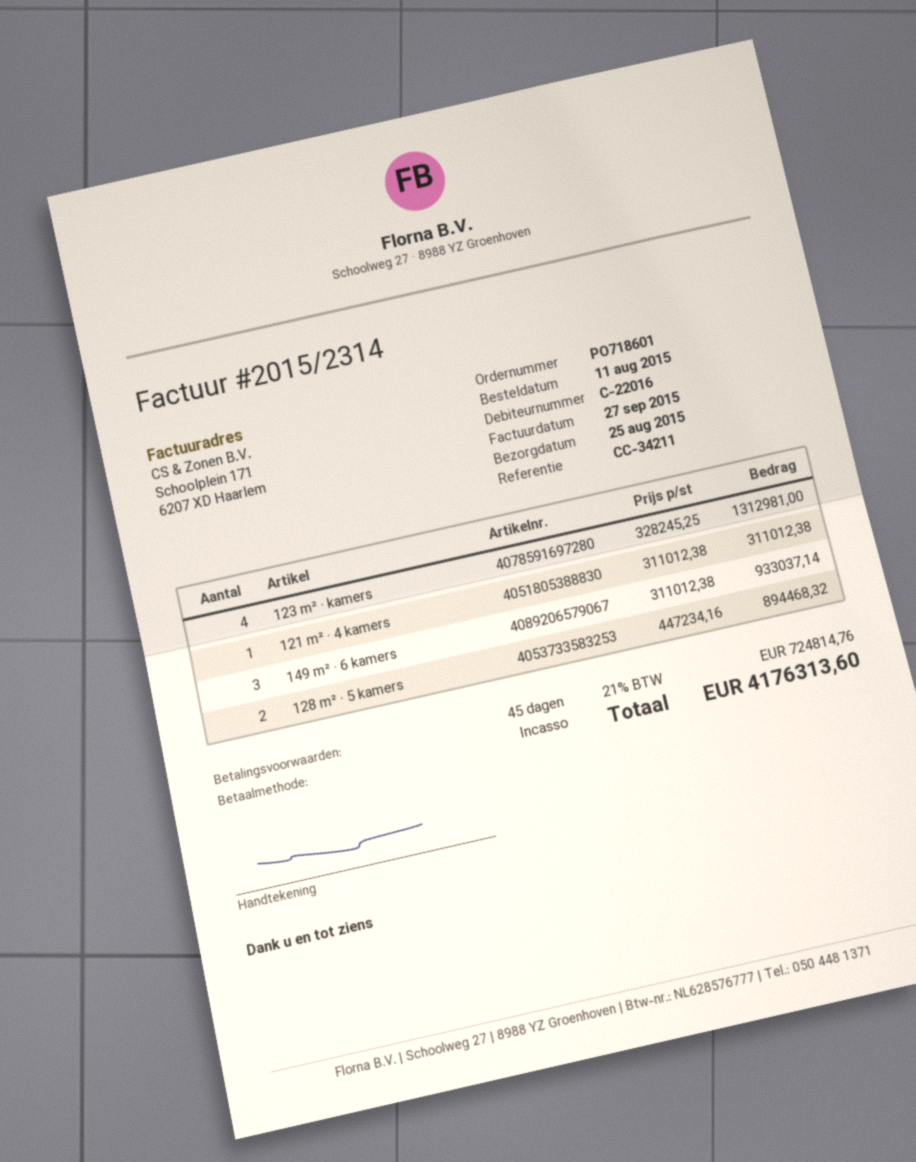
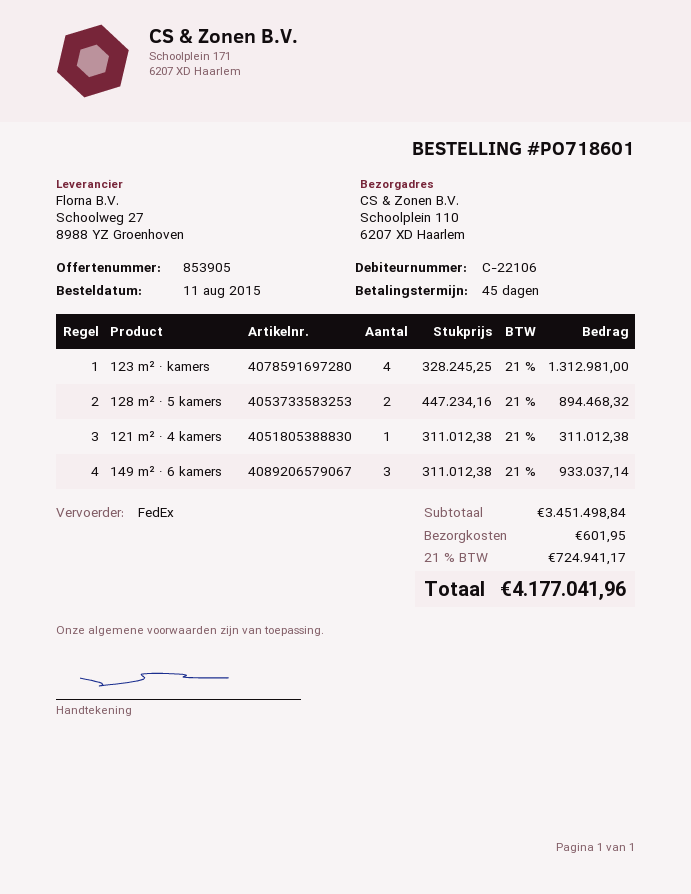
customer number: C-22016 -> C-22106
shipping: none -> 601.95
tax: 21% = 724814.76 -> 21% = 724941.17
total: 4176313.60 -> 4177041.96

